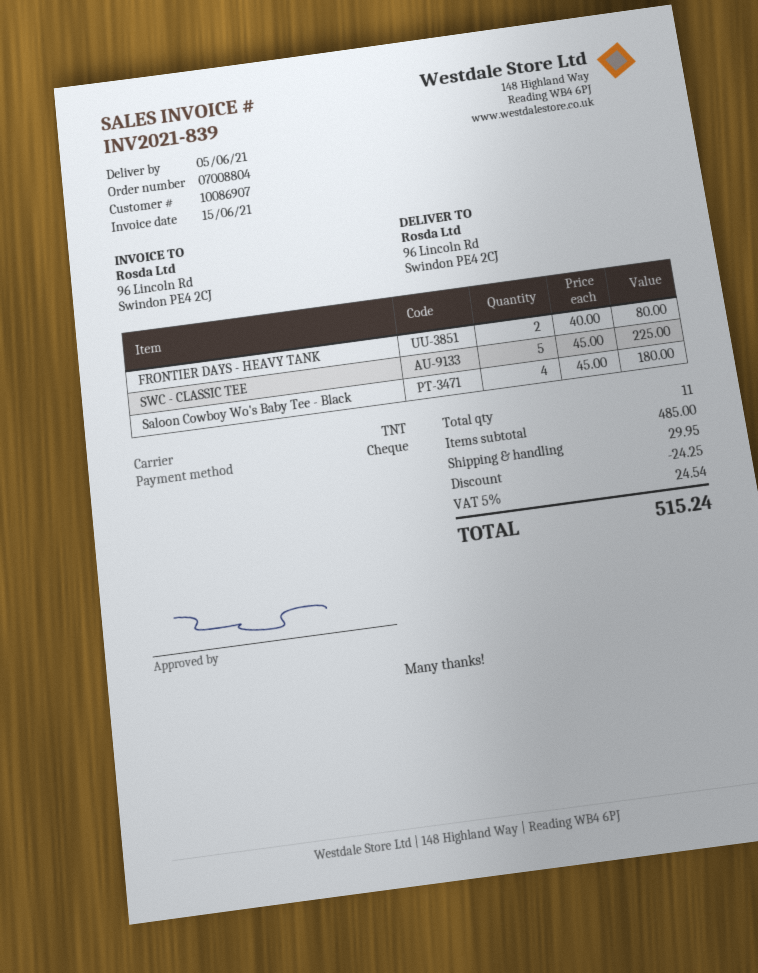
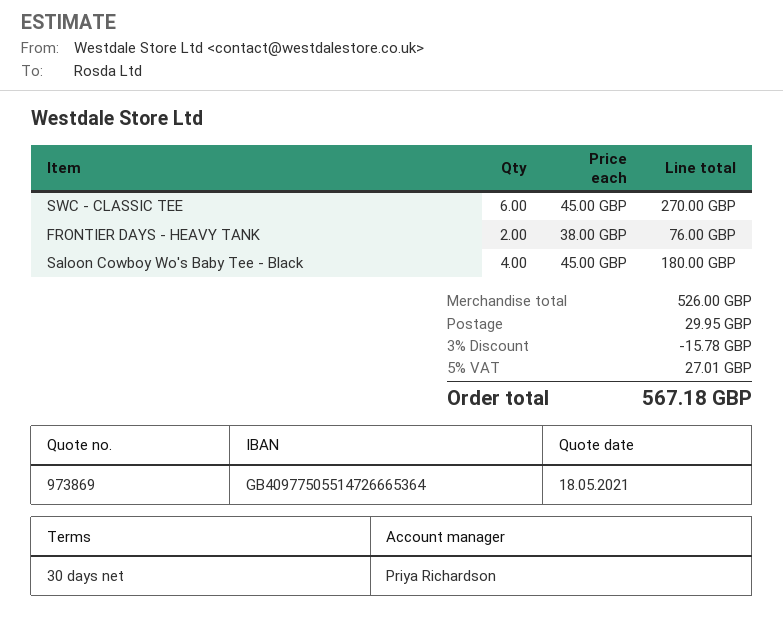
FRONTIER DAYS - HEAVY TANK: 2 x 40.00 = 80.00 -> 2 x 38.00 = 76.00
SWC - CLASSIC TEE: 5 x 45.00 = 225.00 -> 6 x 45.00 = 270.00
subtotal: 485.00 -> 526.00
discount: 24.25 -> 15.78
tax: 5% = 24.54 -> 5% = 27.01
total: 515.24 -> 567.18

